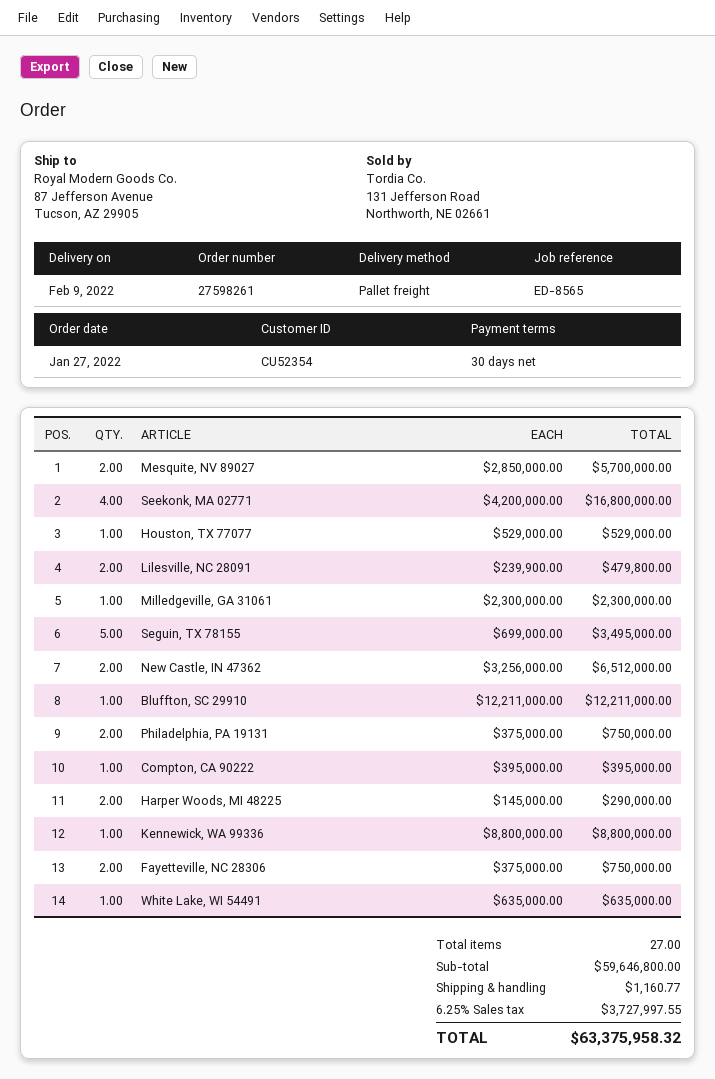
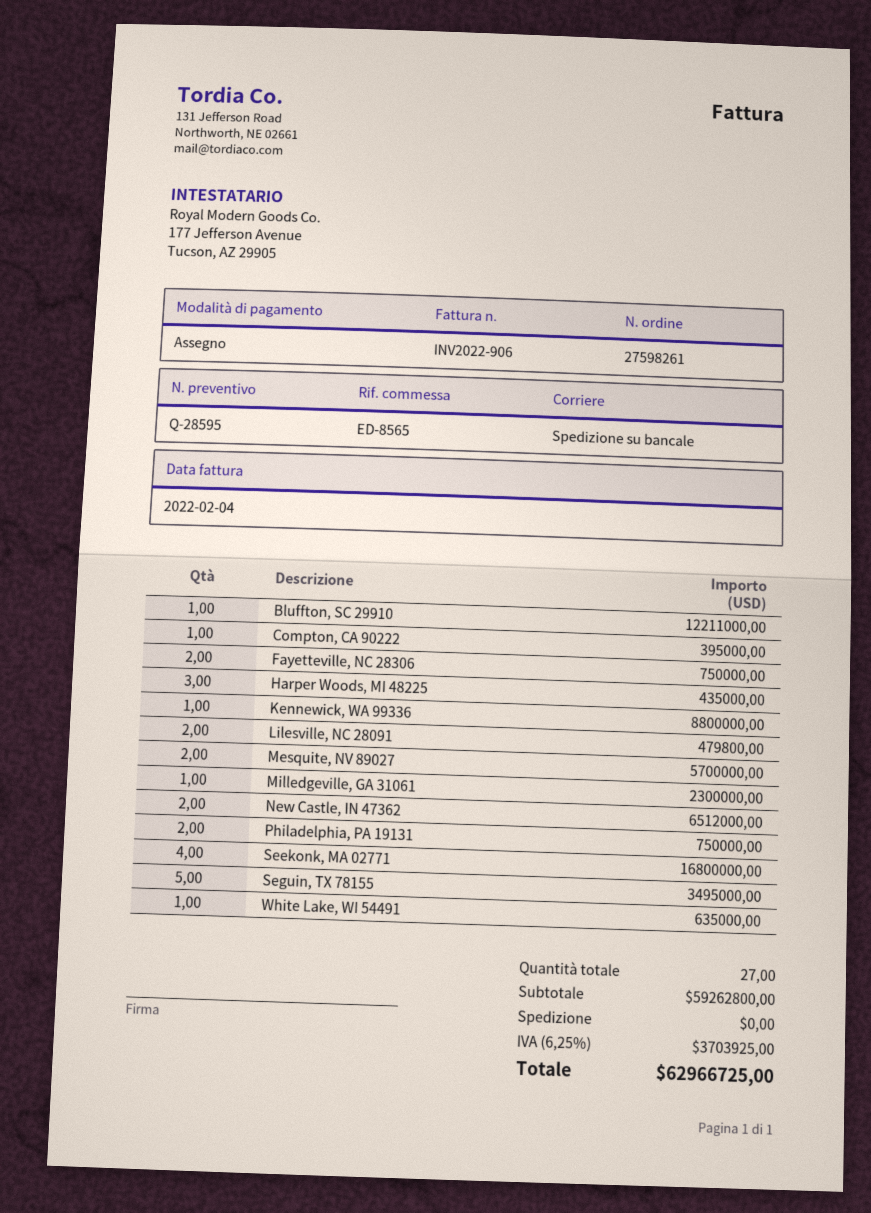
Houston, TX 77077: 1 for 529000.00 -> none
Harper Woods, MI 48225: 2 for 290000.00 -> 3 for 435000.00
subtotal: 59646800.00 -> 59262800.00
shipping: 1160.77 -> 0.00
tax: 6.25% = 3727997.55 -> 6.25% = 3703925.00
total: 63375958.32 -> 62966725.00

